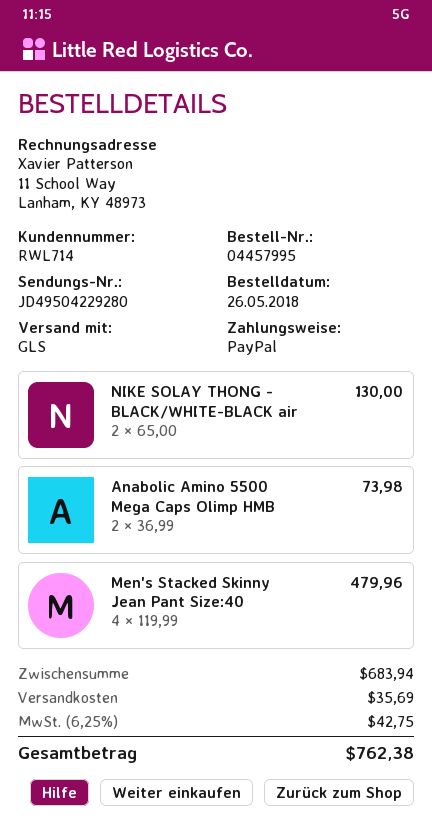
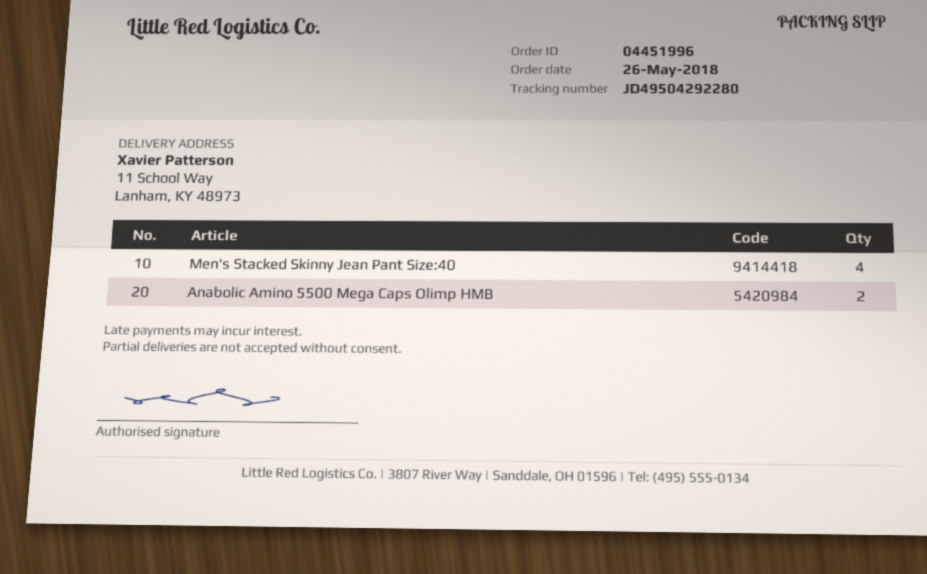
order number: 04457995 -> 04451996
tracking number: JD49504229280 -> JD49504292280
NIKE SOLAY THONG - BLACK/WHITE-BLACK air: 2 -> none

